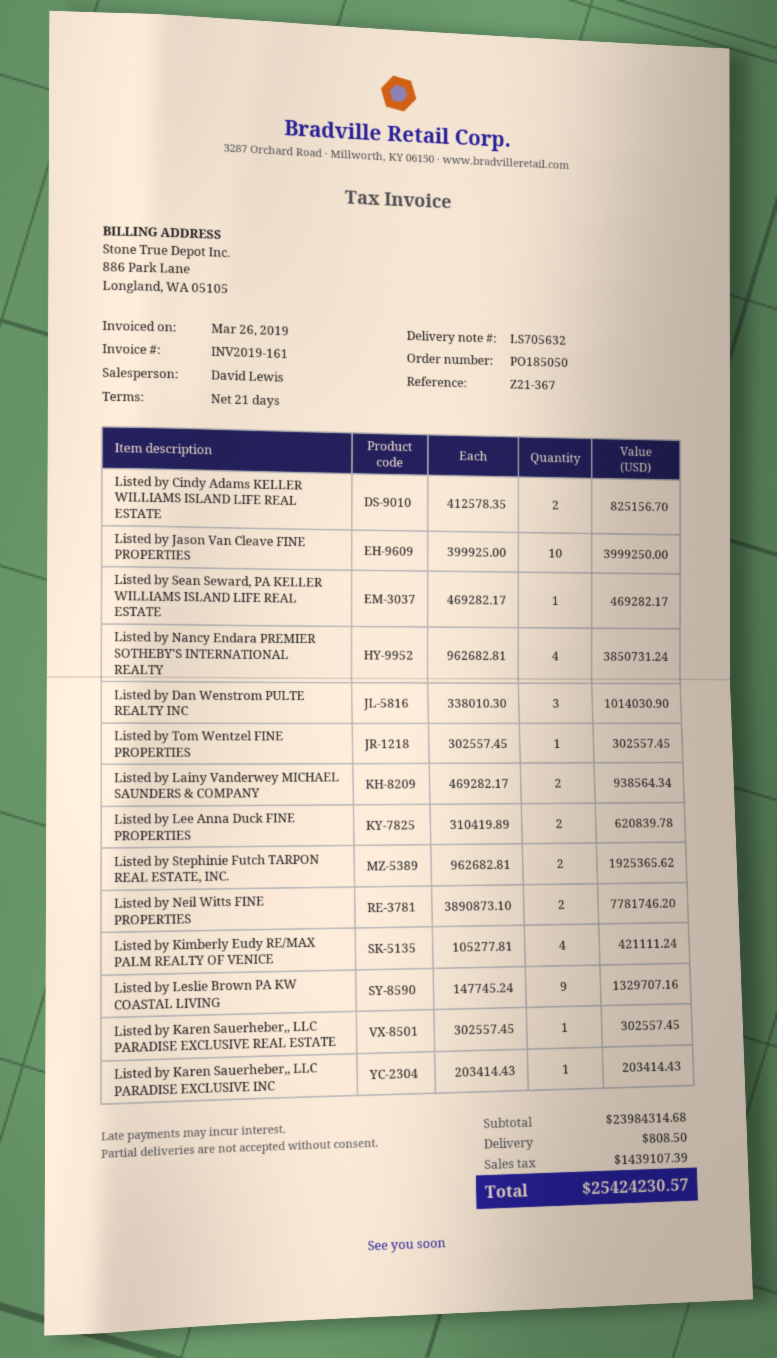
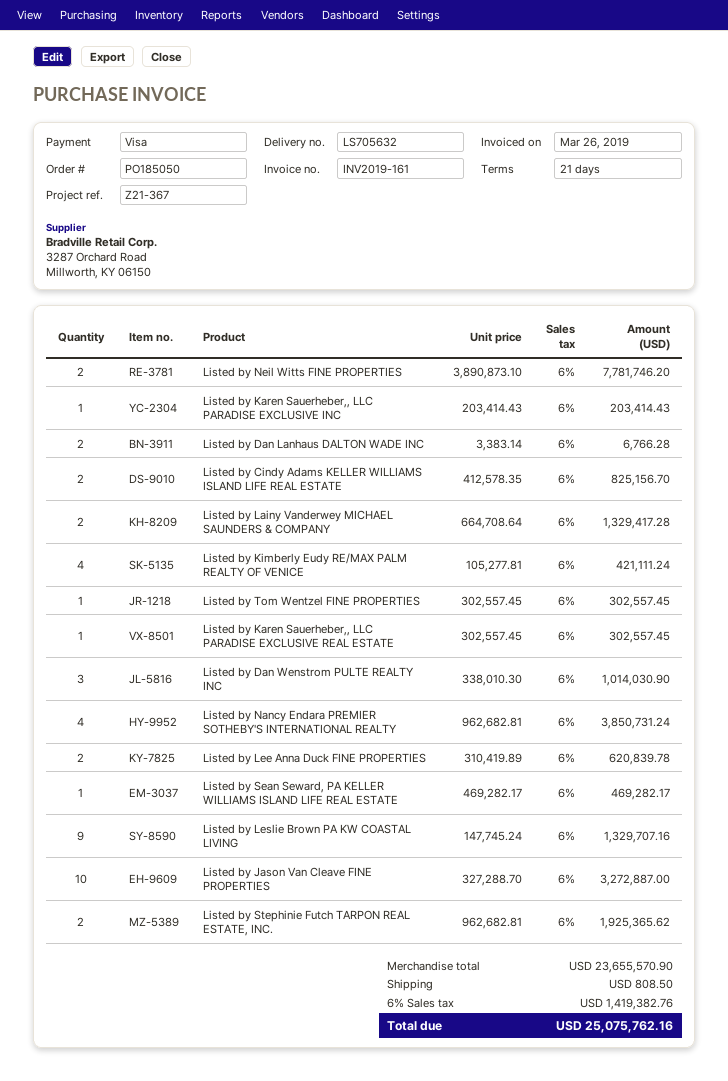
Listed by Jason Van Cleave FINE PROPERTIES: 10 x 399925.00 = 3999250.00 -> 10 x 327288.70 = 3272887.00
Listed by Lainy Vanderwey MICHAEL SAUNDERS & COMPANY: 2 x 469282.17 = 938564.34 -> 2 x 664708.64 = 1329417.28
Listed by Dan Lanhaus DALTON WADE INC: none -> 2 x 3383.14 = 6766.28
subtotal: 23984314.68 -> 23655570.90
tax: 1439107.39 -> 1419382.76
total: 25424230.57 -> 25075762.16

